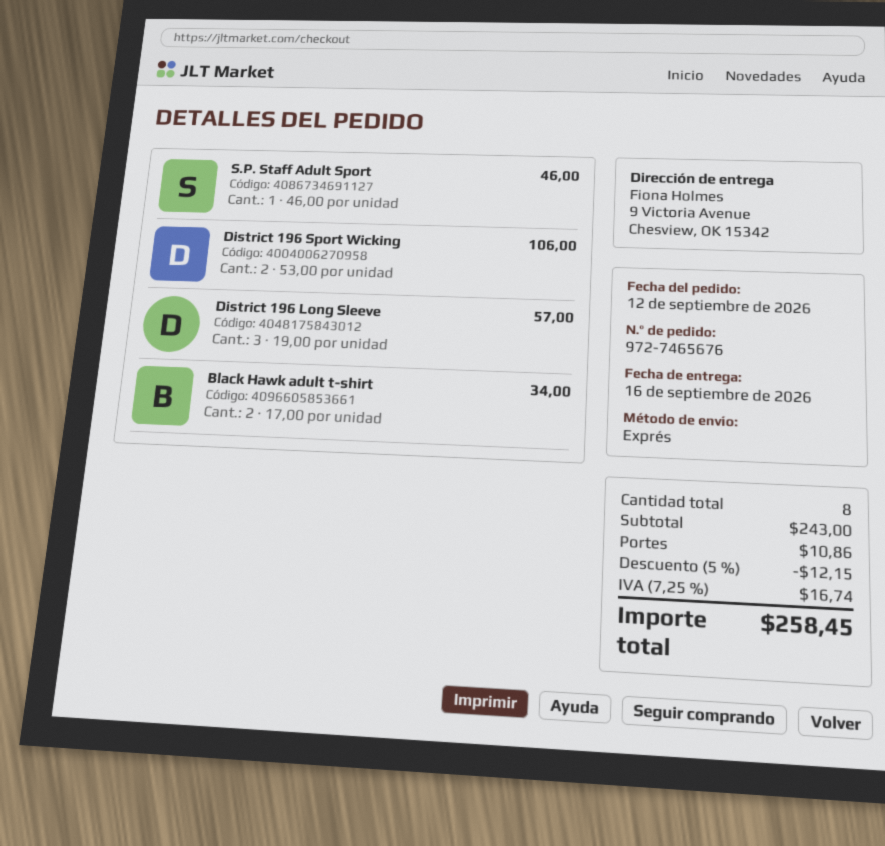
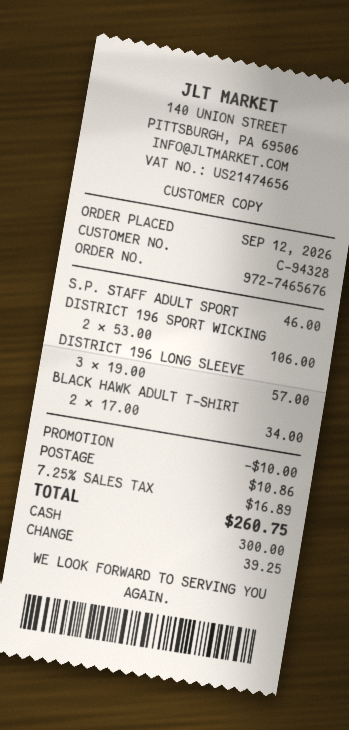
discount: 12.15 -> 10.00
tax: 7.25% = 16.74 -> 7.25% = 16.89
total: 258.45 -> 260.75

